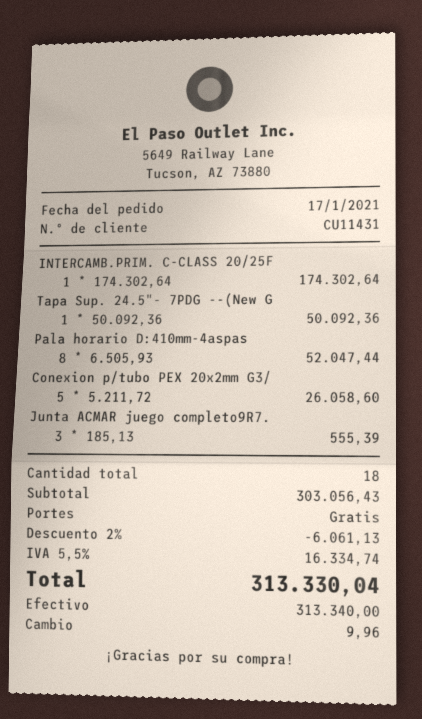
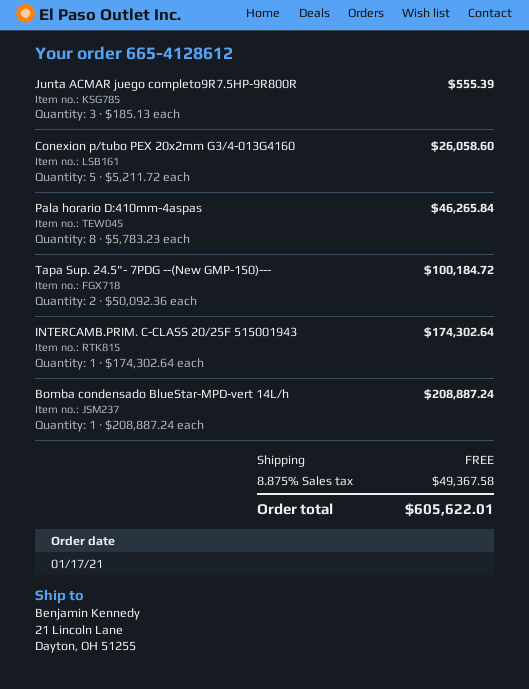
Tapa Sup. 24.5"- 7PDG --(New G: 1 x 50092.36 = 50092.36 -> 2 x 50092.36 = 100184.72
Pala horario D:410mm-4aspas: 8 x 6505.93 = 52047.44 -> 8 x 5783.23 = 46265.84
Bomba condensado BlueStar-MPD-vert 14L/h: none -> 1 x 208887.24 = 208887.24
discount: 2% = 6061.13 -> none
tax: 5.5% = 16334.74 -> 8.875% = 49367.58
total: 313330.04 -> 605622.01

